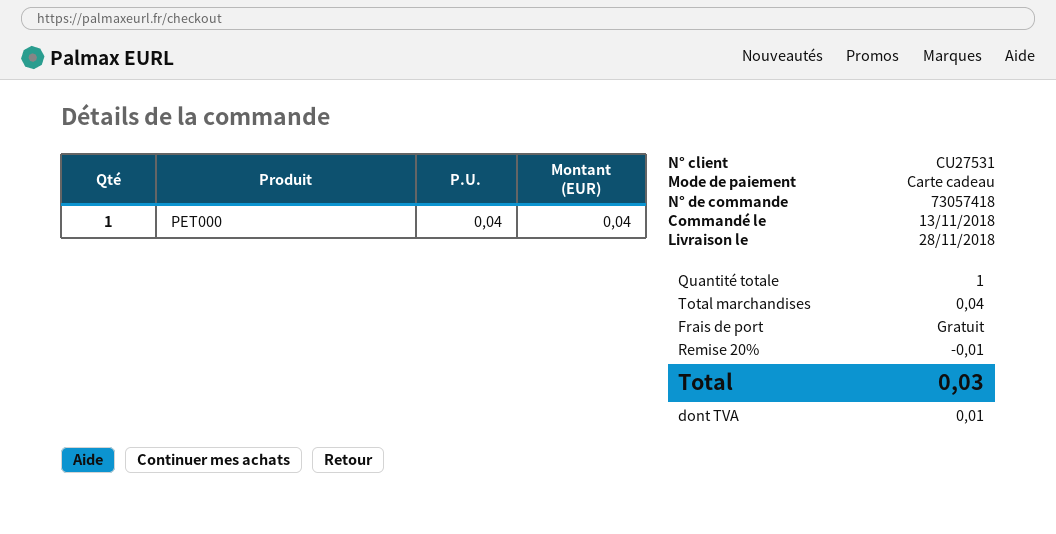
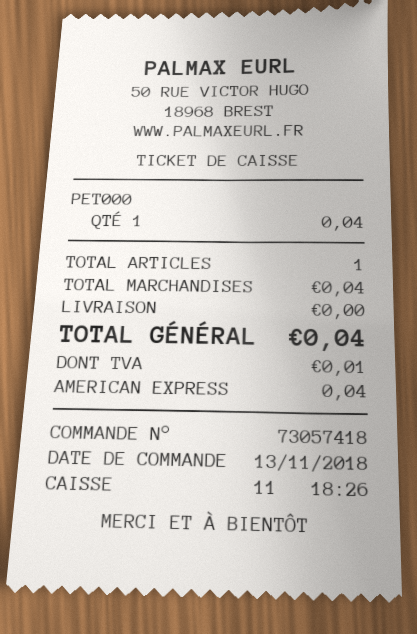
payment method: gift card -> American Express
discount: 20% = 0.01 -> none
total: 0.03 -> 0.04

